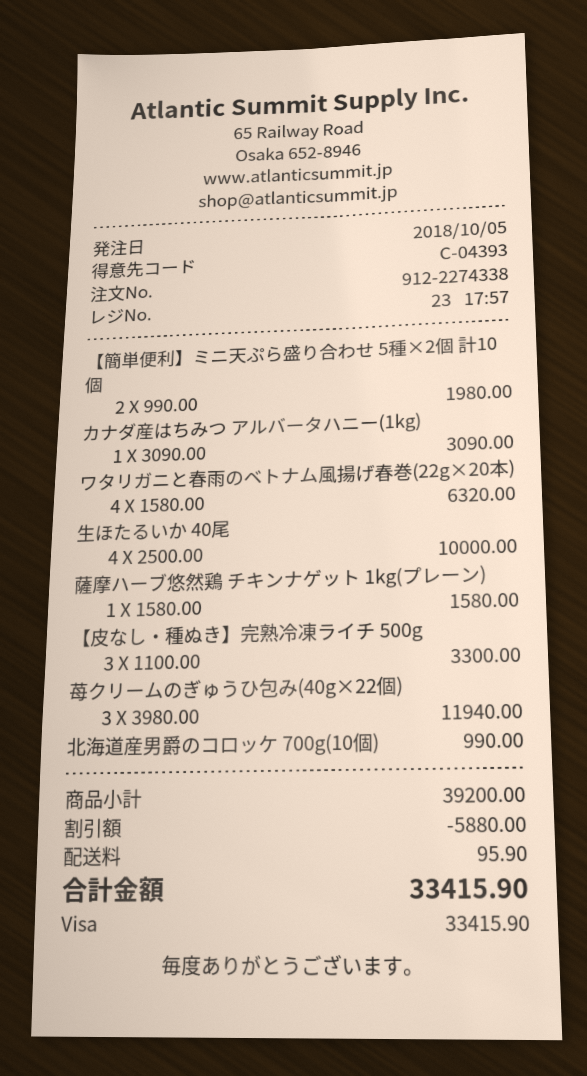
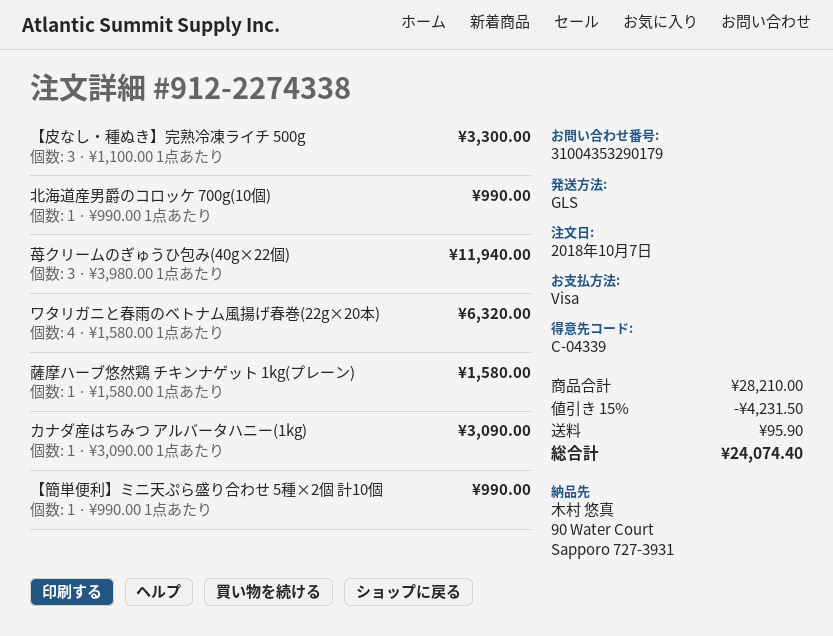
order date: 2018-10-05 -> 2018-10-07
customer number: C-04393 -> C-04339
【簡単便利】ミニ天ぷら盛り合わせ 5種×2個 計10個: 2 x 990.00 = 1980.00 -> 1 x 990.00 = 990.00
生ほたるいか 40尾: 4 x 2500.00 = 10000.00 -> none
subtotal: 39200.00 -> 28210.00
discount: 5880.00 -> 4231.50
total: 33415.90 -> 24074.40

